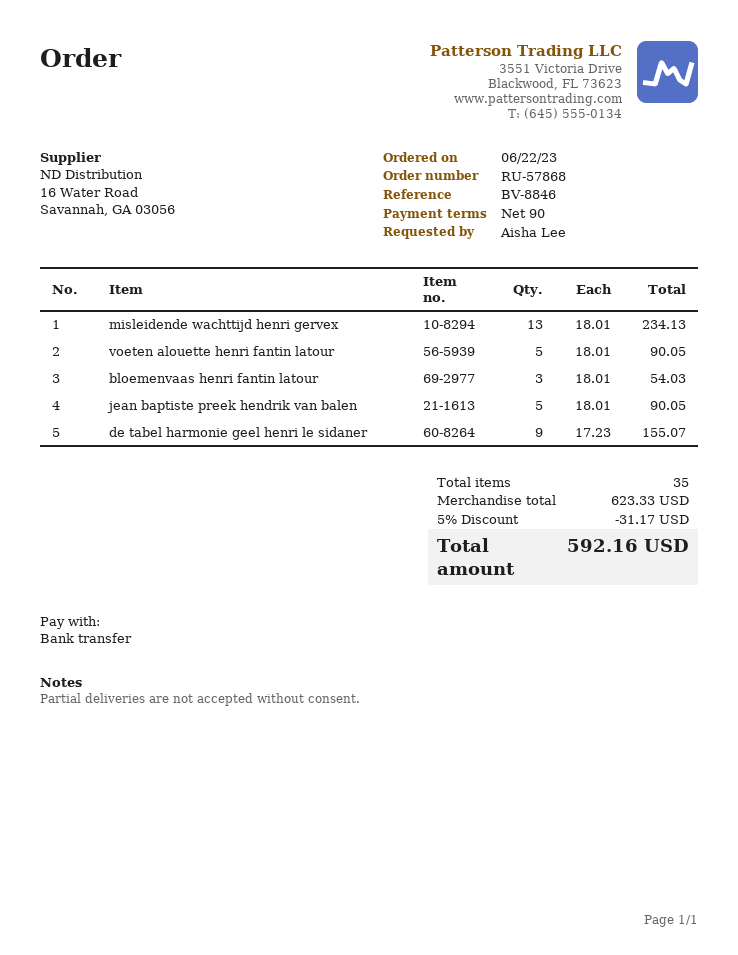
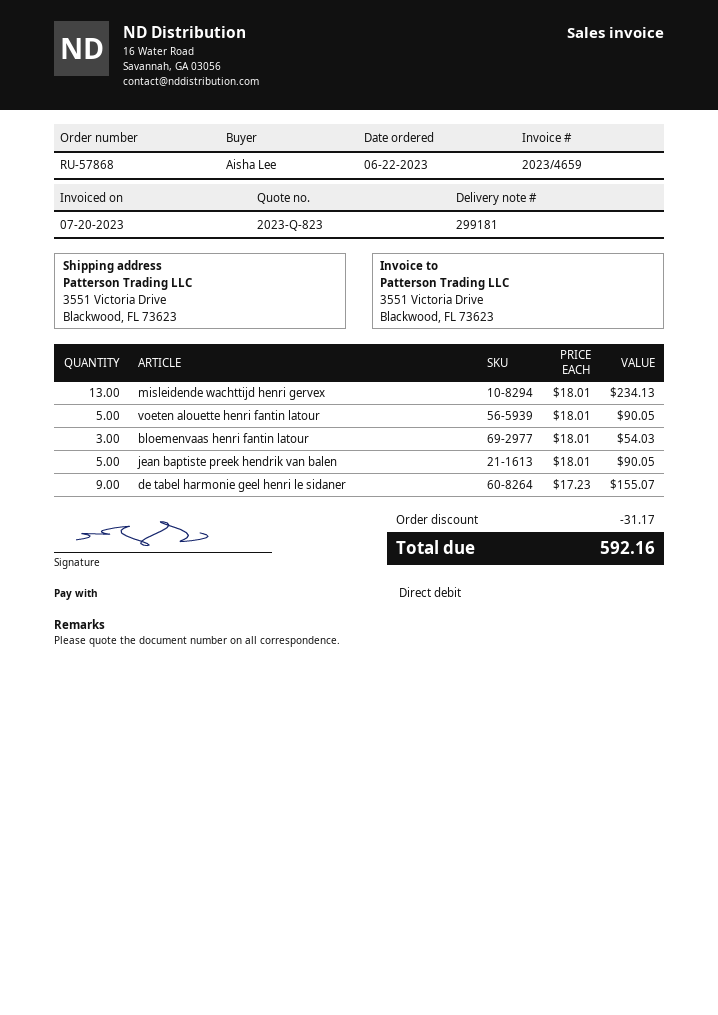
payment method: bank transfer -> direct debit

